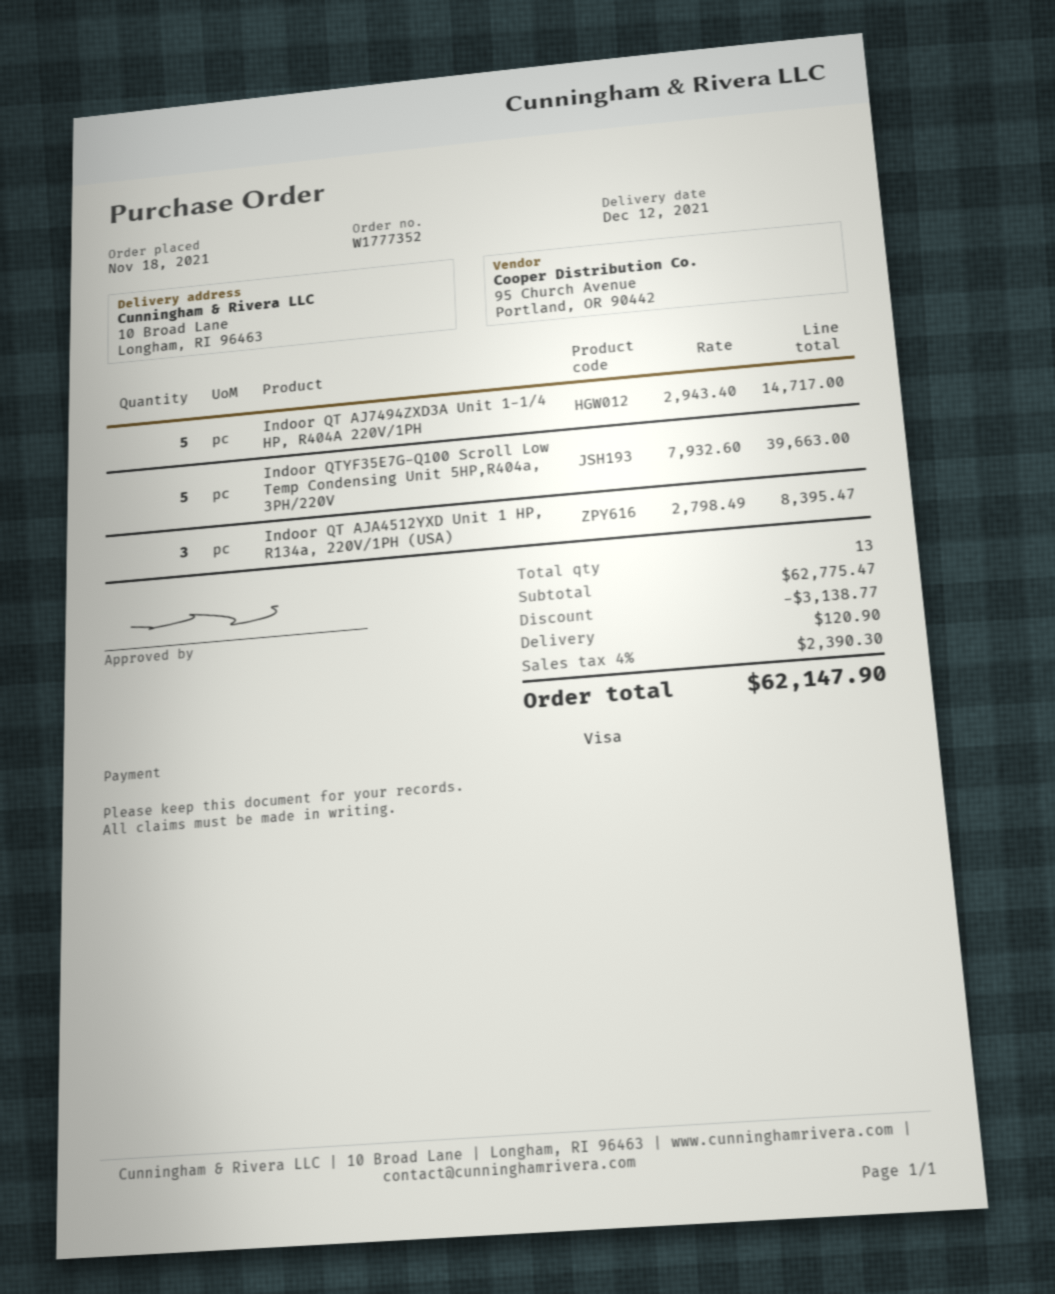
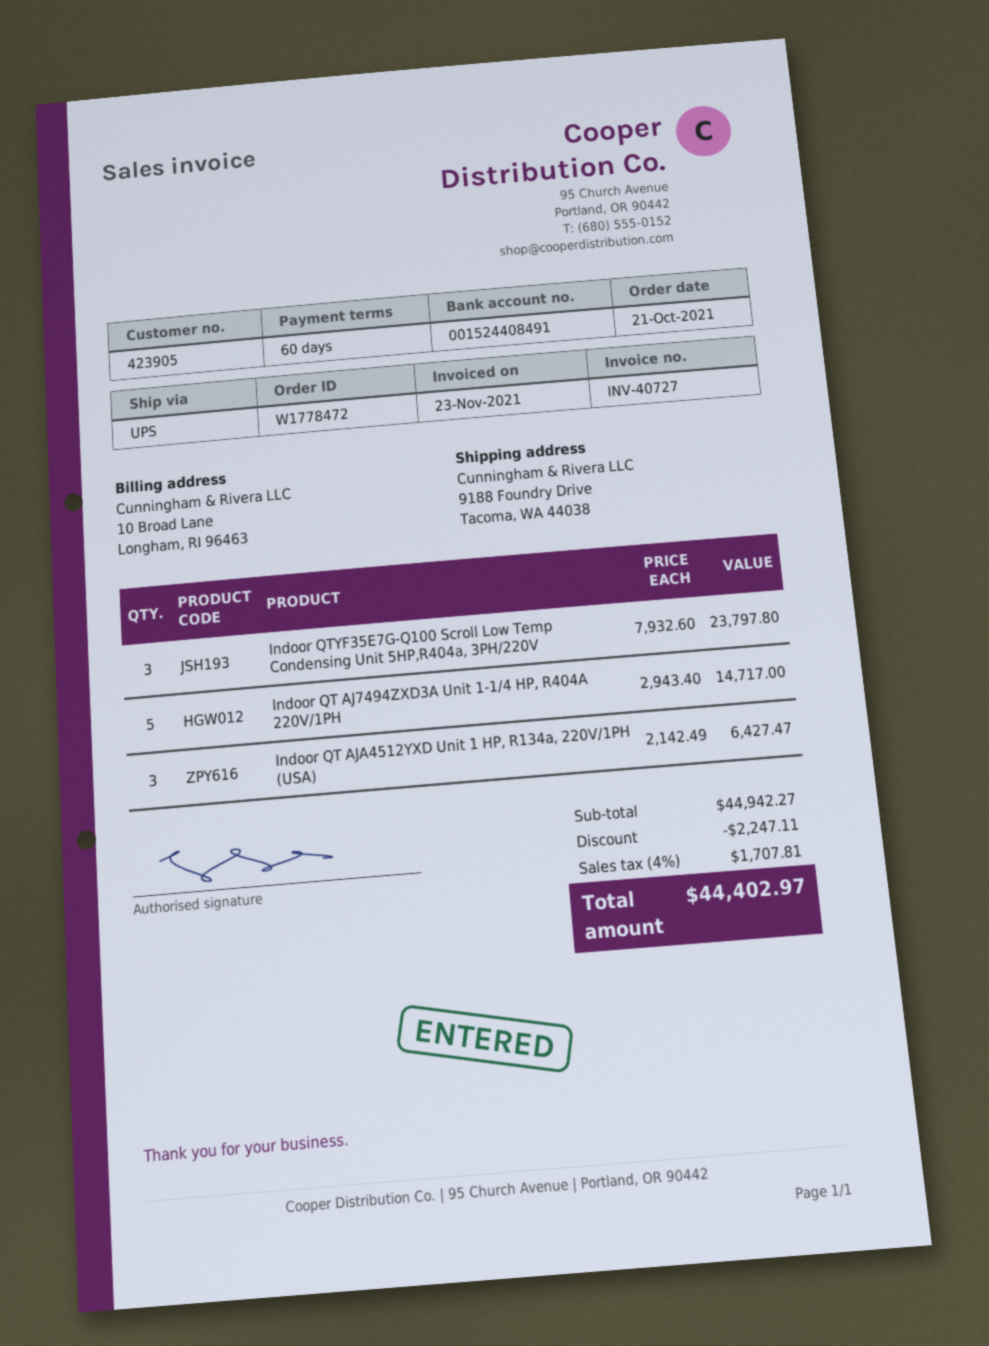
order number: W1777352 -> W1778472
order date: 2021-11-18 -> 2021-10-21
ship to: 10 Broad Lane, Longham, RI 96463 -> 9188 Foundry Drive, Tacoma, WA 44038
Indoor QTYF35E7G-Q100 Scroll Low Temp Condensing Unit 5HP,R404a, 3PH/220V: 5 x 7932.60 = 39663.00 -> 3 x 7932.60 = 23797.80
Indoor QT AJA4512YXD Unit 1 HP, R134a, 220V/1PH (USA): 3 x 2798.49 = 8395.47 -> 3 x 2142.49 = 6427.47
subtotal: 62775.47 -> 44942.27
discount: 3138.77 -> 2247.11
shipping: 120.90 -> none
tax: 4% = 2390.30 -> 4% = 1707.81
total: 62147.90 -> 44402.97

